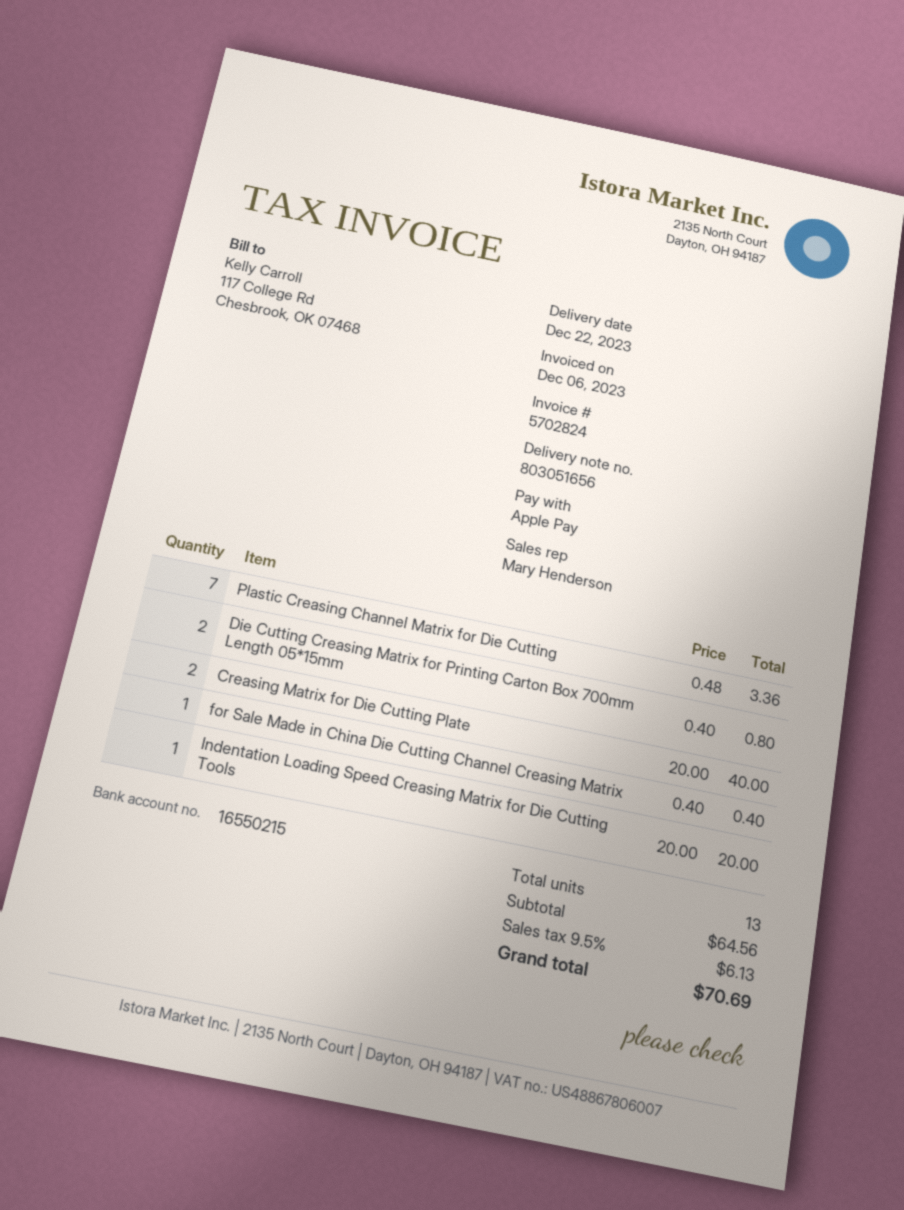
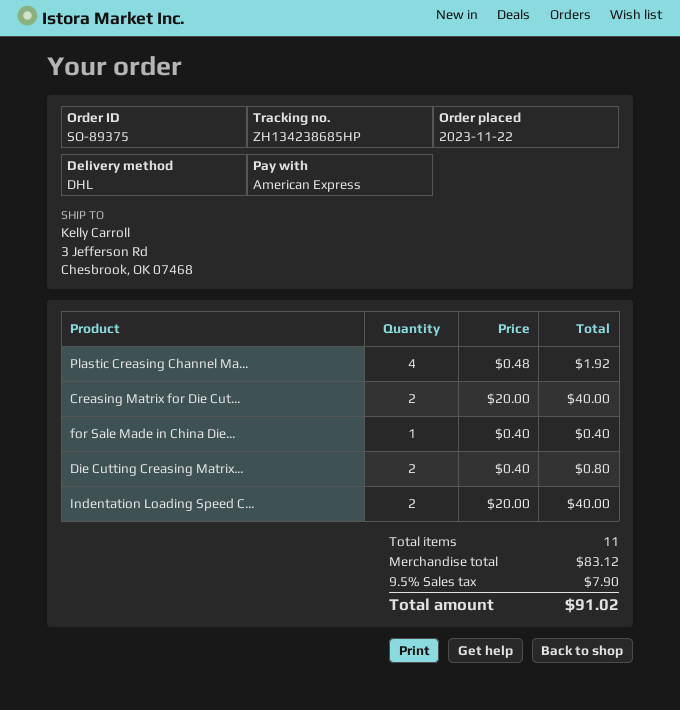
payment method: Apple Pay -> American Express
Plastic Creasing Channel Matrix for Die Cutting: 7 x 0.48 = 3.36 -> 4 x 0.48 = 1.92
Indentation Loading Speed Creasing Matrix for Die Cutting Tools: 1 x 20.00 = 20.00 -> 2 x 20.00 = 40.00
total quantity: 13 -> 11
subtotal: 64.56 -> 83.12
tax: 9.5% = 6.13 -> 9.5% = 7.90
total: 70.69 -> 91.02

